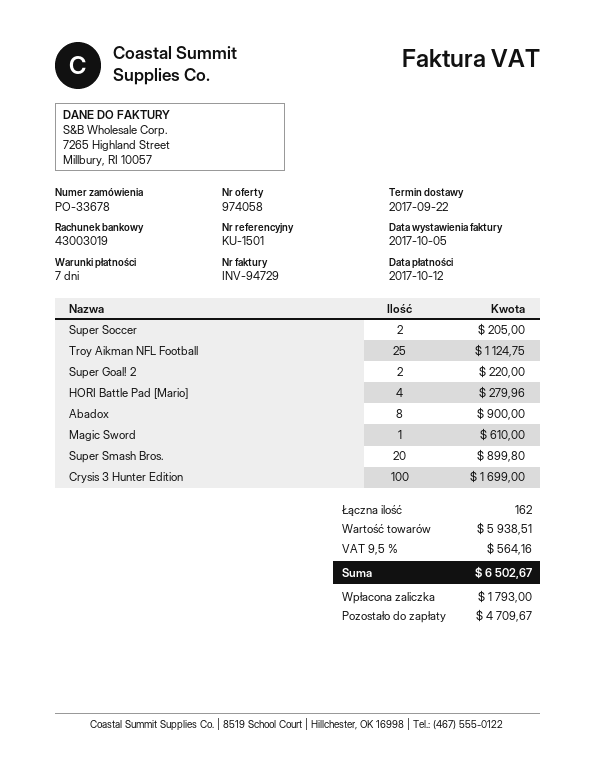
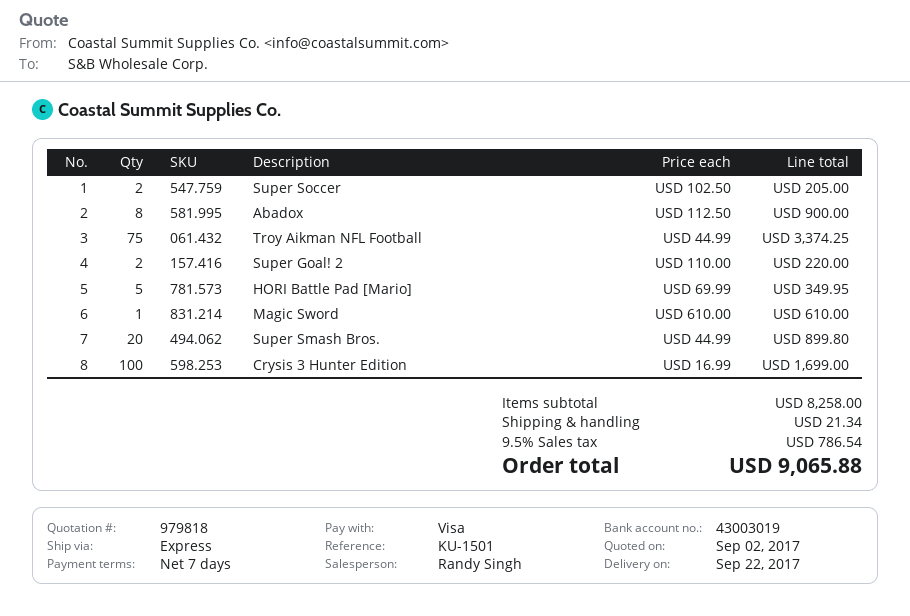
quote number: 974058 -> 979818
Troy Aikman NFL Football: 25 for 1124.75 -> 75 for 3374.25
HORI Battle Pad [Mario]: 4 for 279.96 -> 5 for 349.95
subtotal: 5938.51 -> 8258.00
shipping: none -> 21.34
tax: 9.5% = 564.16 -> 9.5% = 786.54
total: 6502.67 -> 9065.88

